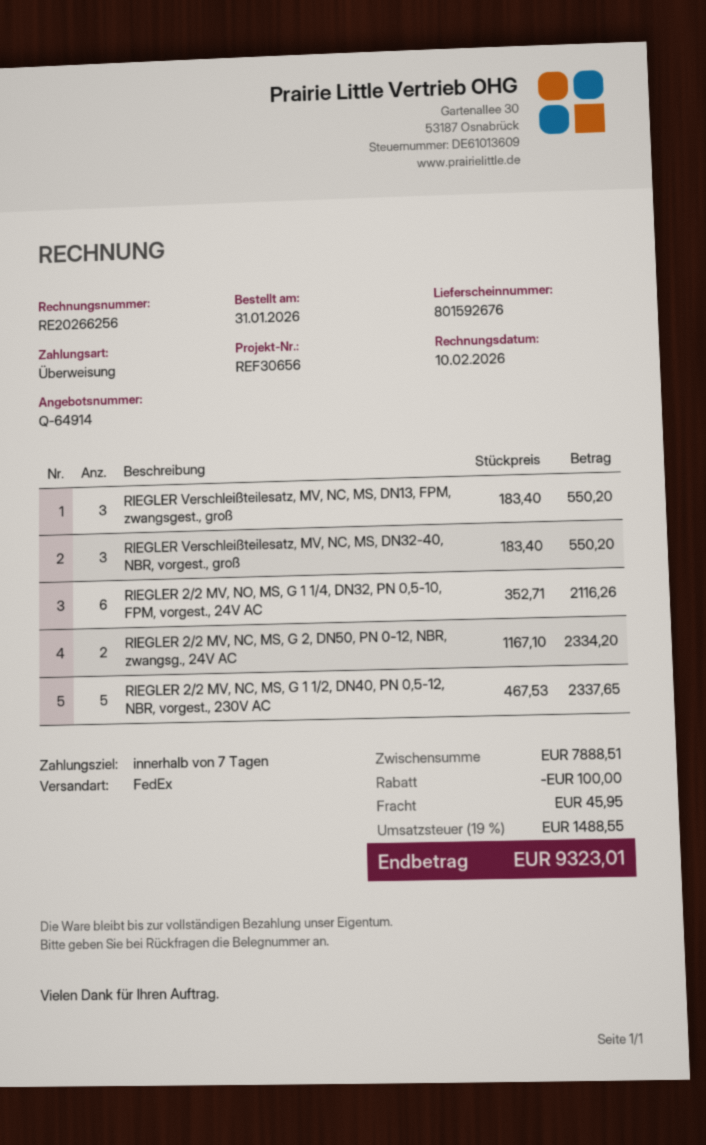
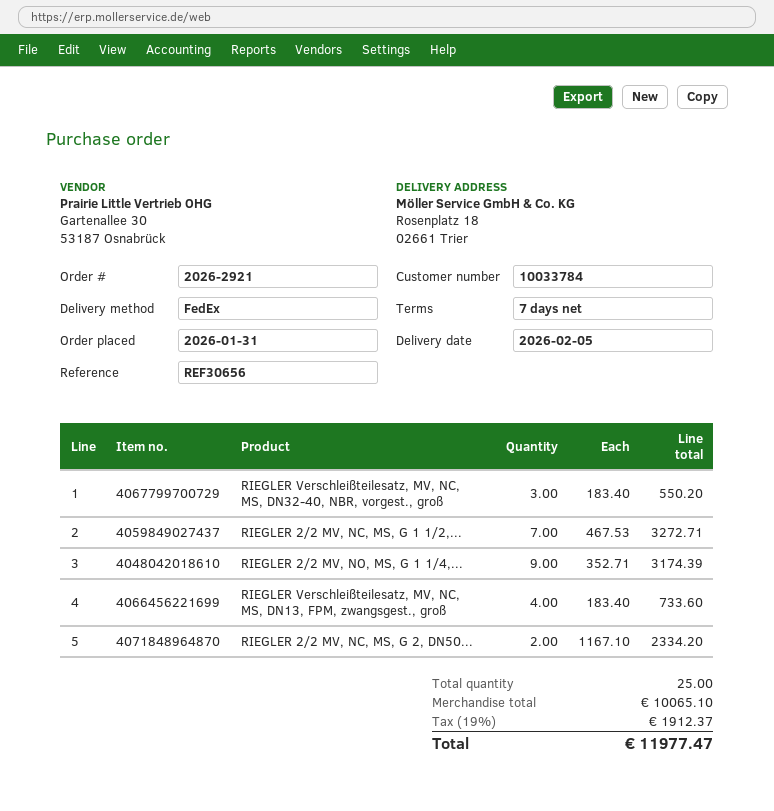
RIEGLER Verschleißteilesatz, MV, NC, MS, DN13, FPM, zwangsgest., groß: 3 x 183.40 = 550.20 -> 4 x 183.40 = 733.60
RIEGLER 2/2 MV, NO, MS, G 1 1/4, DN32, PN 0,5-10, FPM, vorgest., 24V AC: 6 x 352.71 = 2116.26 -> 9 x 352.71 = 3174.39
RIEGLER 2/2 MV, NC, MS, G 1 1/2, DN40, PN 0,5-12, NBR, vorgest., 230V AC: 5 x 467.53 = 2337.65 -> 7 x 467.53 = 3272.71
subtotal: 7888.51 -> 10065.10
discount: 100.00 -> none
shipping: 45.95 -> none
tax: 19% = 1488.55 -> 19% = 1912.37
total: 9323.01 -> 11977.47

